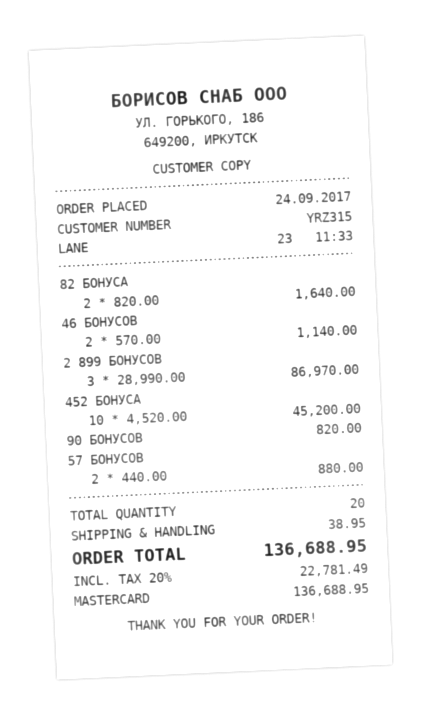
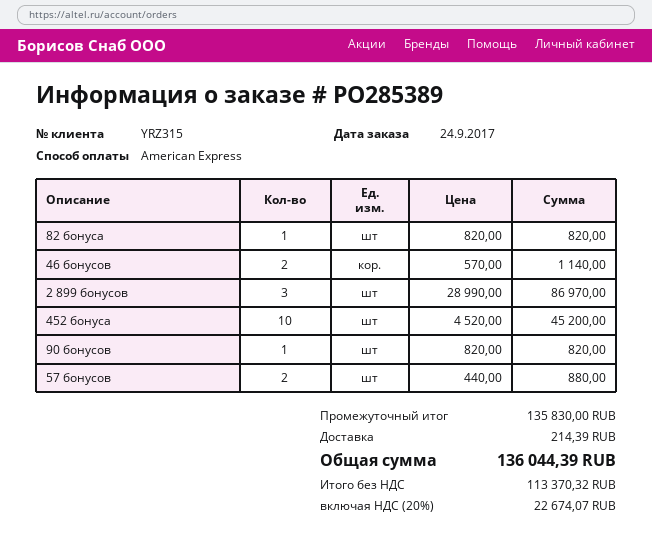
payment method: Mastercard -> American Express
82 БОНУСА: 2 x 820.00 = 1640.00 -> 1 x 820.00 = 820.00
shipping: 38.95 -> 214.39
tax: 20% = 22781.49 -> 20% = 22674.07
total: 136688.95 -> 136044.39

